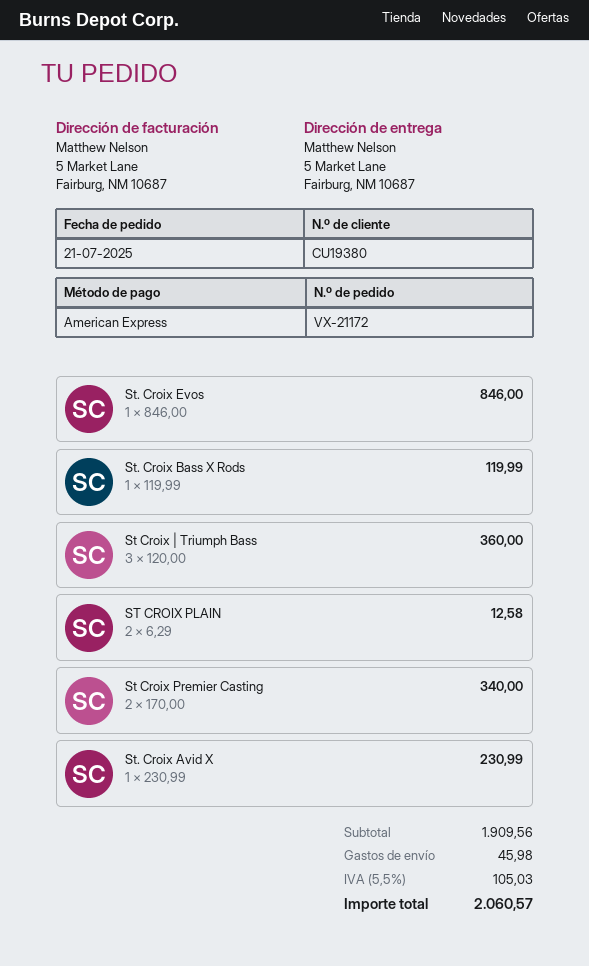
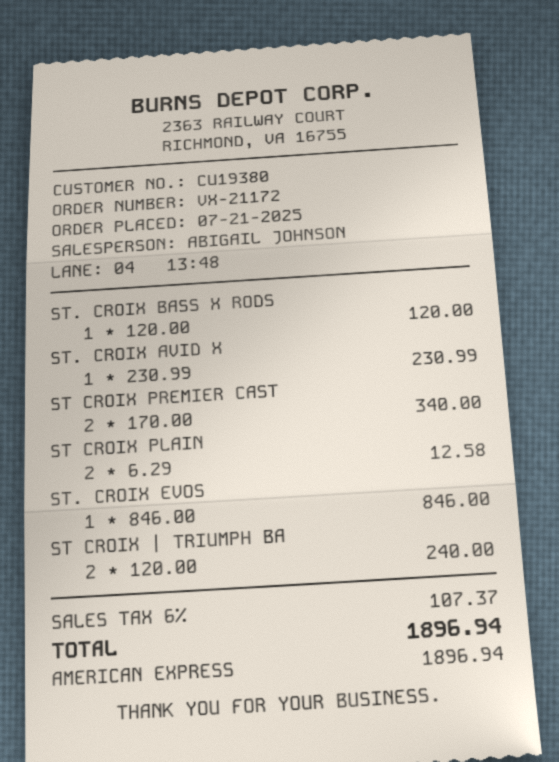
St. Croix Bass X Rods: 1 x 119.99 = 119.99 -> 1 x 120.00 = 120.00
St Croix | Triumph Bass: 3 x 120.00 = 360.00 -> 2 x 120.00 = 240.00
shipping: 45.98 -> none
tax: 5.5% = 105.03 -> 6% = 107.37
total: 2060.57 -> 1896.94

